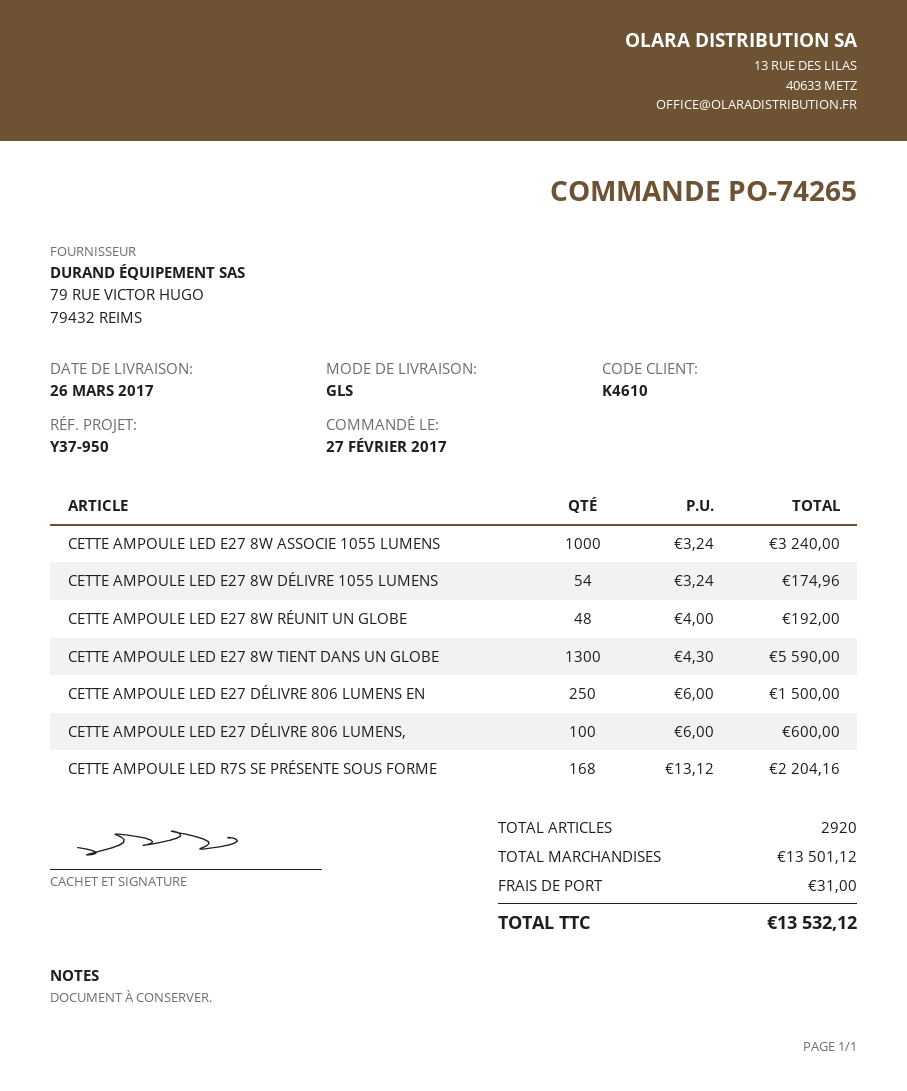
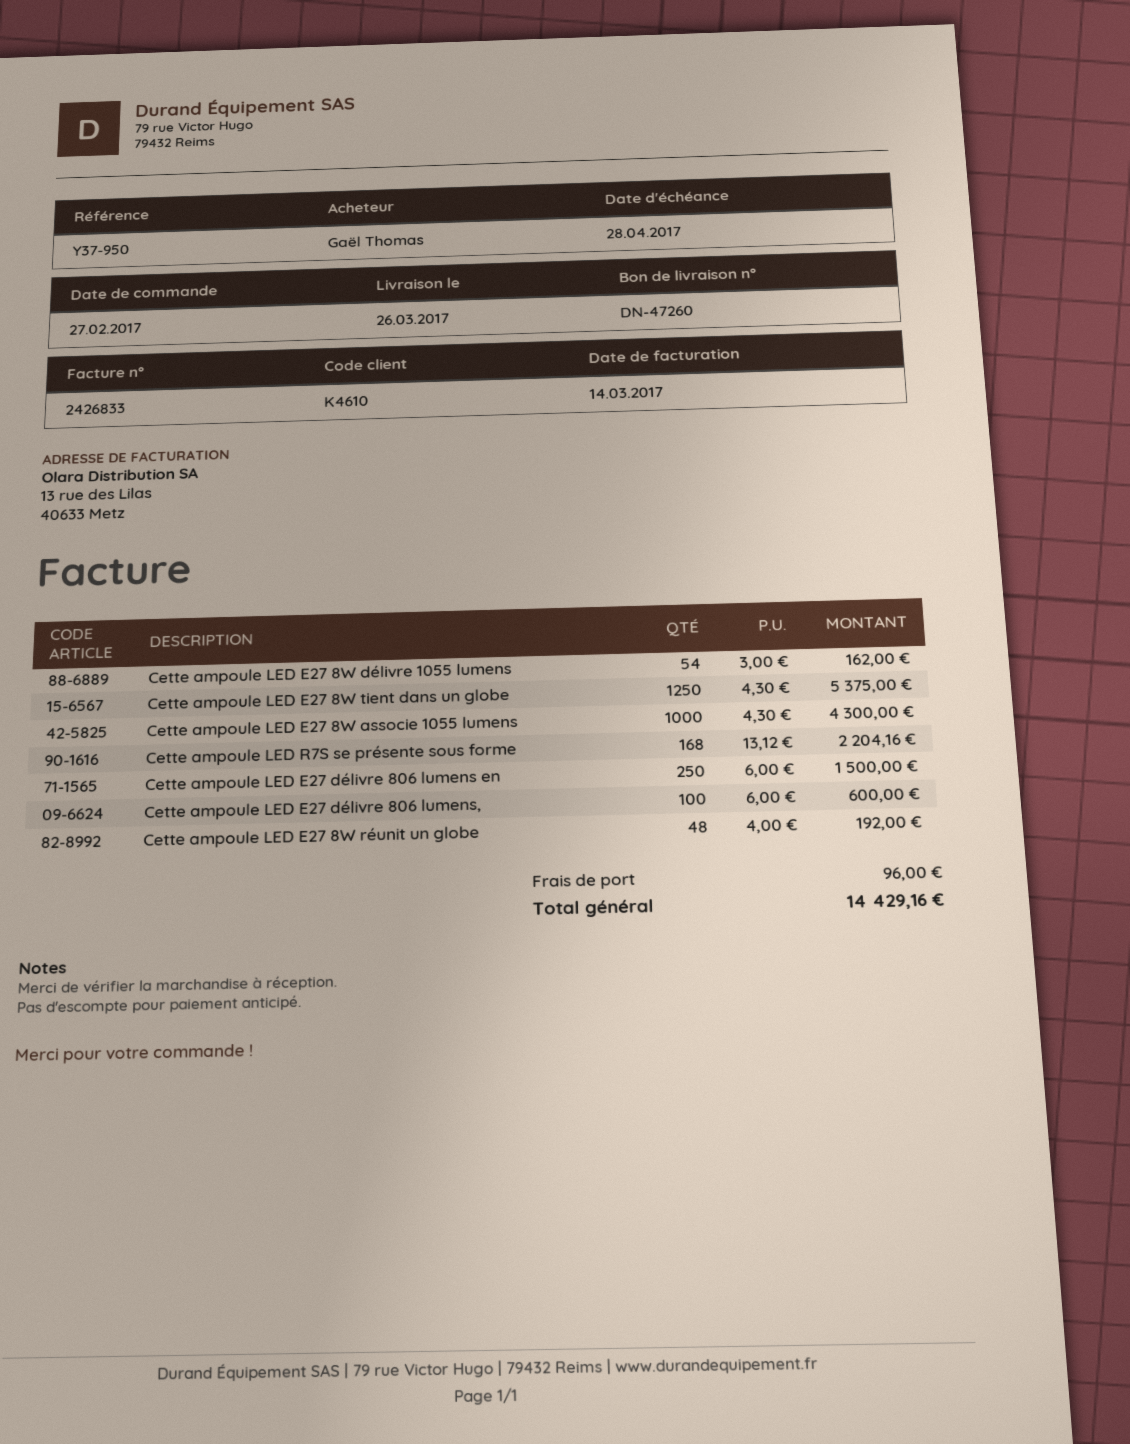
CETTE AMPOULE LED E27 8W ASSOCIE 1055 LUMENS: 1000 x 3.24 = 3240.00 -> 1000 x 4.30 = 4300.00
CETTE AMPOULE LED E27 8W DÉLIVRE 1055 LUMENS: 54 x 3.24 = 174.96 -> 54 x 3.00 = 162.00
CETTE AMPOULE LED E27 8W TIENT DANS UN GLOBE: 1300 x 4.30 = 5590.00 -> 1250 x 4.30 = 5375.00
shipping: 31.00 -> 96.00
total: 13532.12 -> 14429.16

